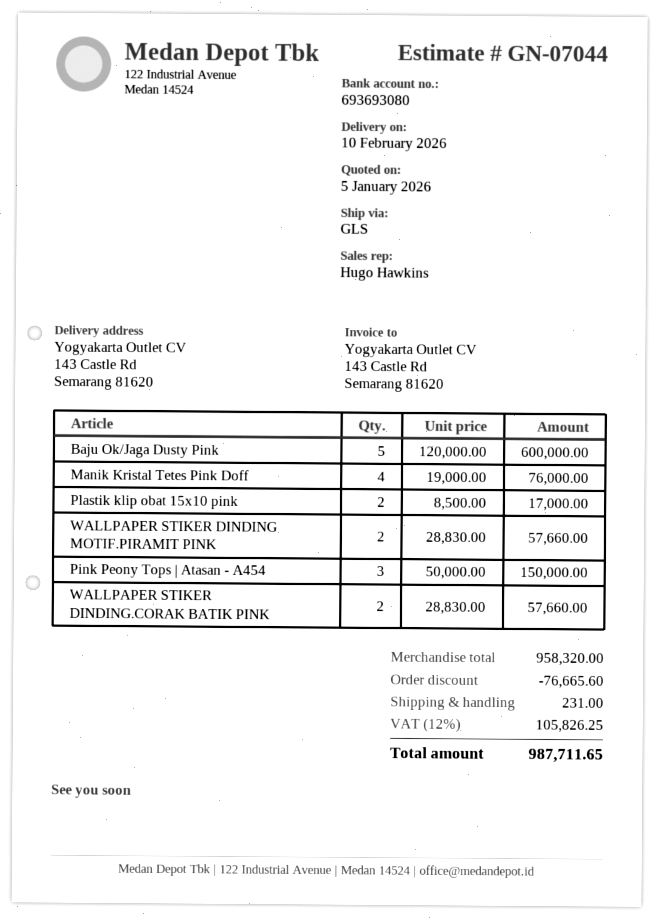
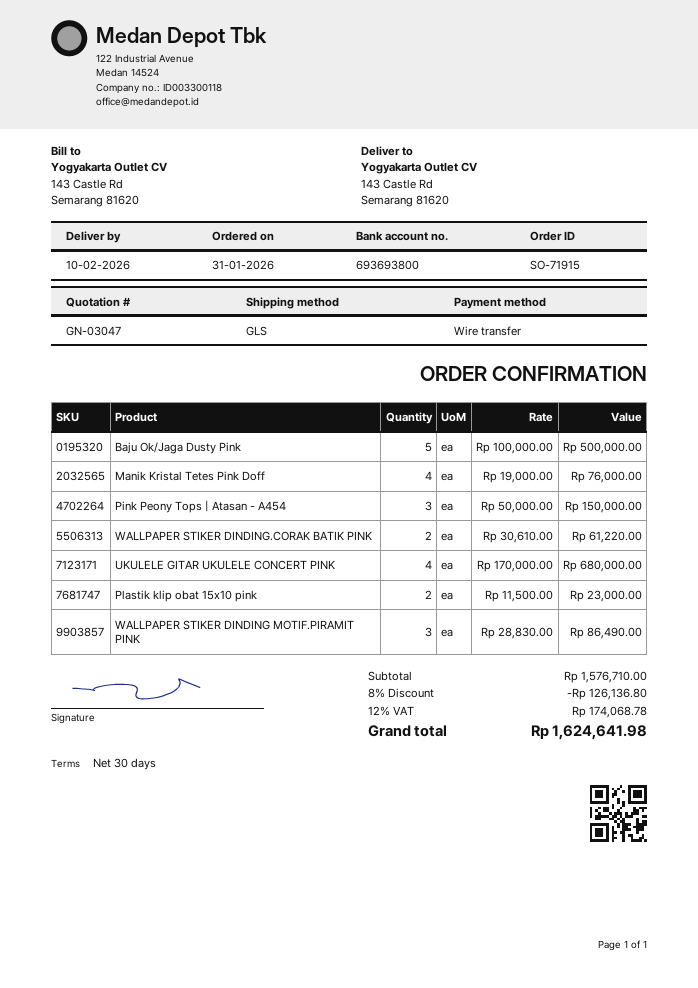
quote number: GN-07044 -> GN-03047
bank account: 693693080 -> 693693800
Baju Ok/Jaga Dusty Pink: 5 x 120000.00 = 600000.00 -> 5 x 100000.00 = 500000.00
Plastik klip obat 15x10 pink: 2 x 8500.00 = 17000.00 -> 2 x 11500.00 = 23000.00
WALLPAPER STIKER DINDING MOTIF.PIRAMIT PINK: 2 x 28830.00 = 57660.00 -> 3 x 28830.00 = 86490.00
WALLPAPER STIKER DINDING.CORAK BATIK PINK: 2 x 28830.00 = 57660.00 -> 2 x 30610.00 = 61220.00
UKULELE GITAR UKULELE CONCERT PINK: none -> 4 x 170000.00 = 680000.00
subtotal: 958320.00 -> 1576710.00
discount: 76665.60 -> 126136.80
shipping: 231.00 -> none
tax: 12% = 105826.25 -> 12% = 174068.78
total: 987711.65 -> 1624641.98

